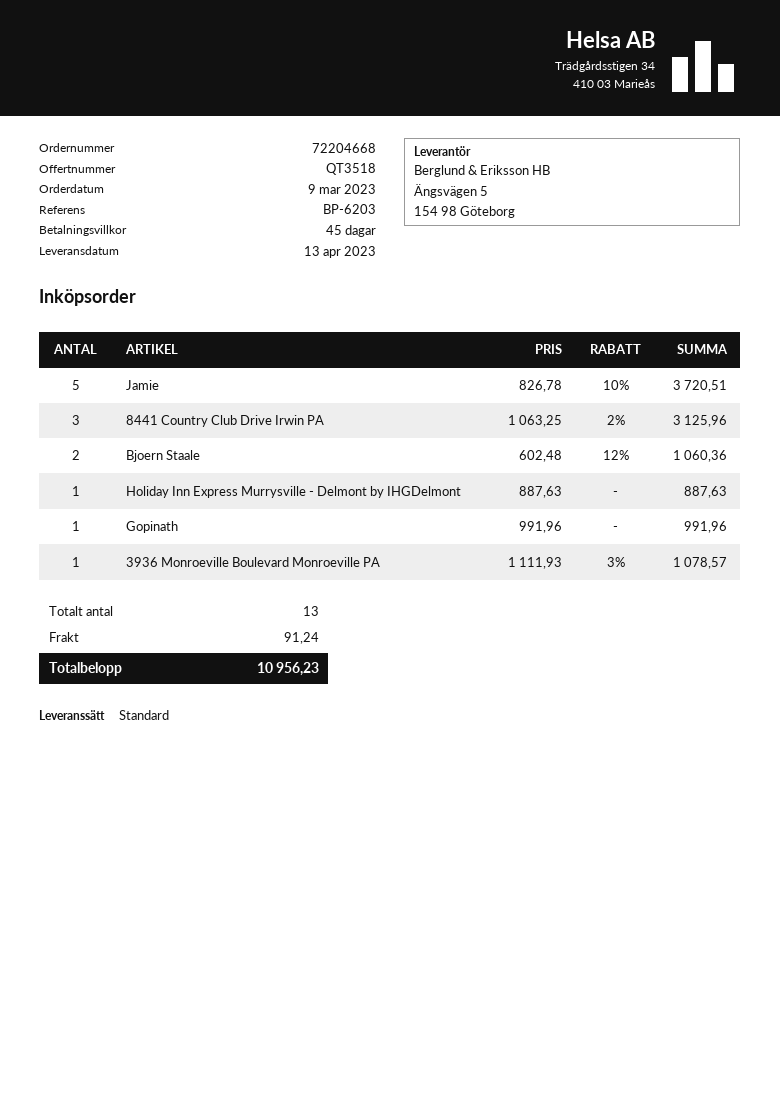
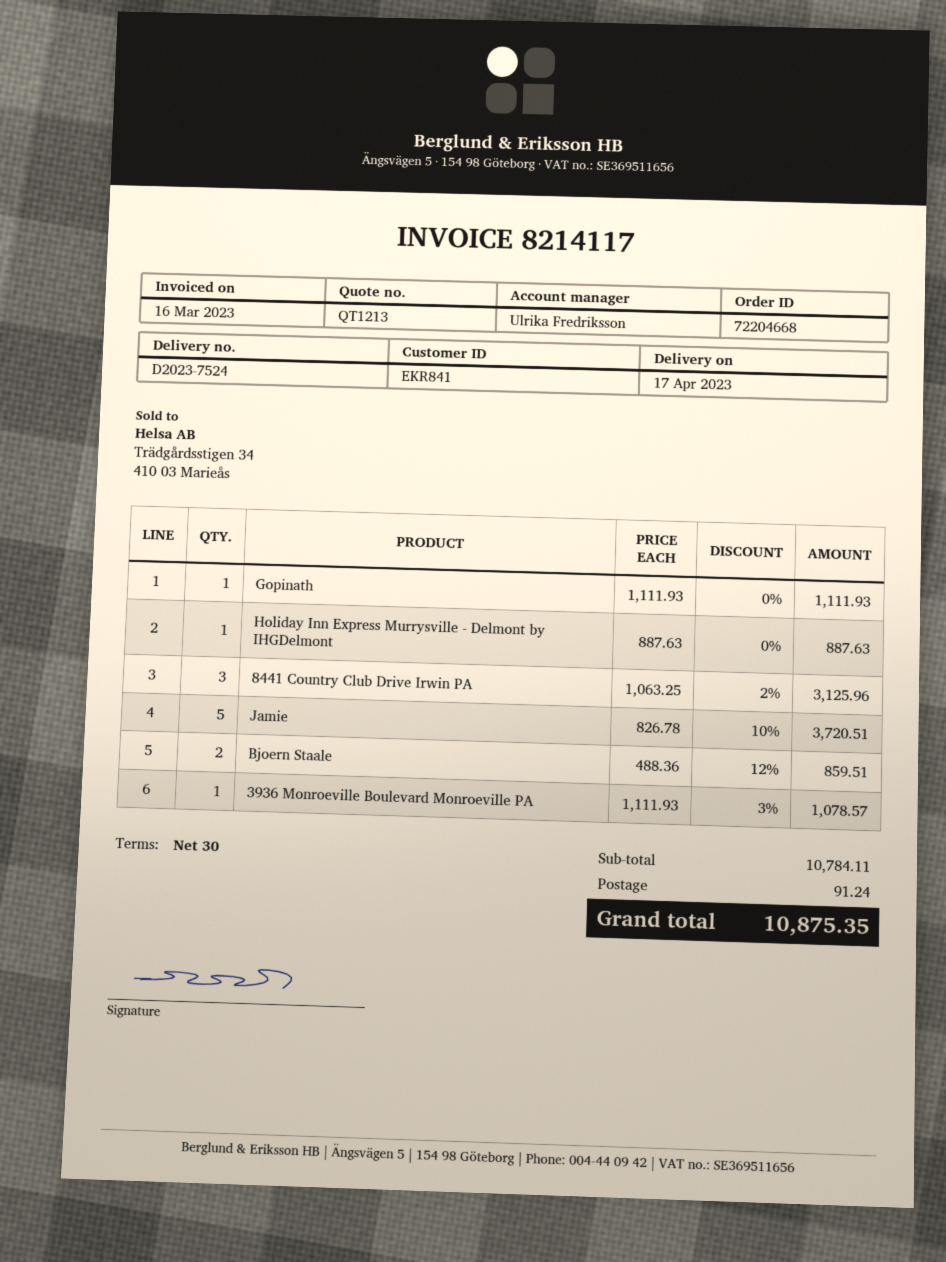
quote number: QT3518 -> QT1213
delivery date: 2023-04-13 -> 2023-04-17
payment terms: 45 days -> 30 days
Bjoern Staale: 2 x 602.48 - 12% = 1060.36 -> 2 x 488.36 - 12% = 859.51
Gopinath: 1 x 991.96 = 991.96 -> 1 x 1111.93 = 1111.93
total: 10956.23 -> 10875.35

